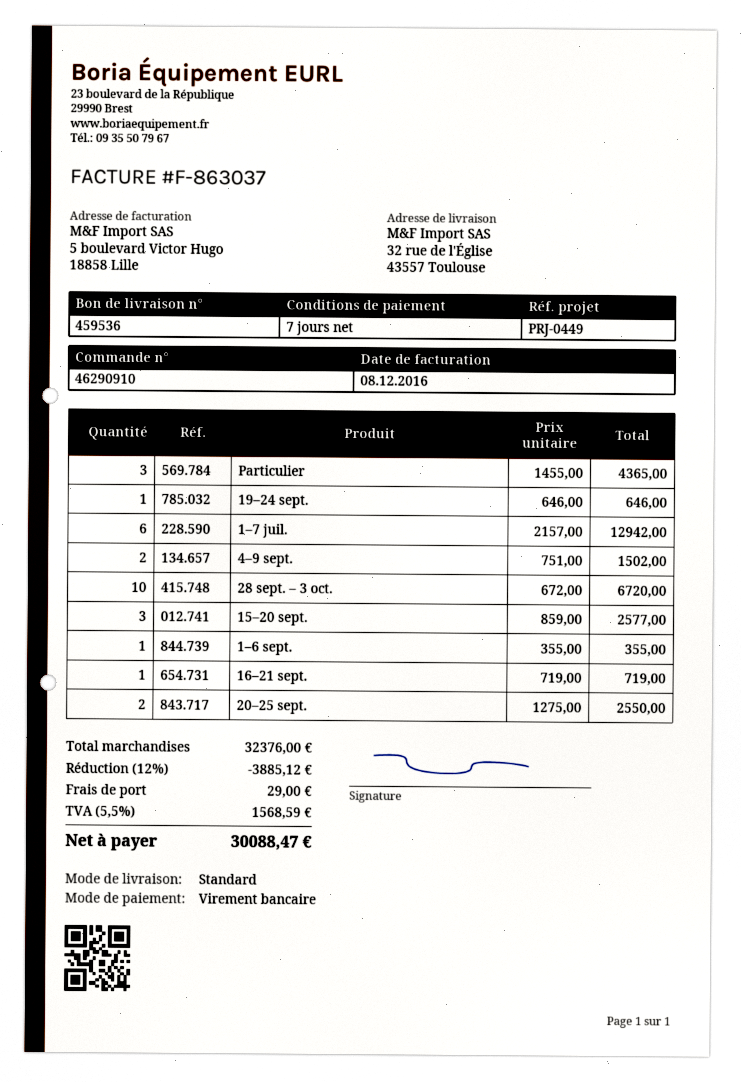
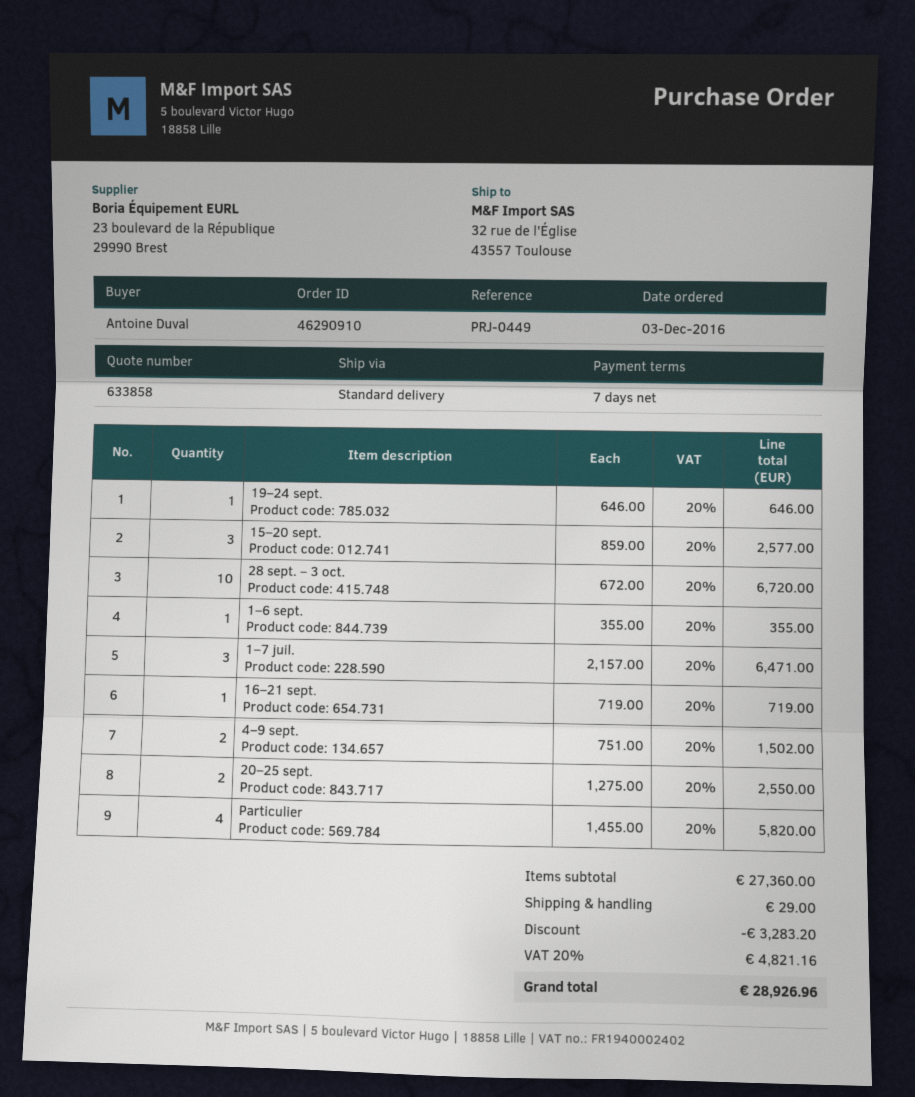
Particulier: 3 x 1455.00 = 4365.00 -> 4 x 1455.00 = 5820.00
1–7 juil.: 6 x 2157.00 = 12942.00 -> 3 x 2157.00 = 6471.00
subtotal: 32376.00 -> 27360.00
discount: 3885.12 -> 3283.20
tax: 5.5% = 1568.59 -> 20% = 4821.16
total: 30088.47 -> 28926.96

